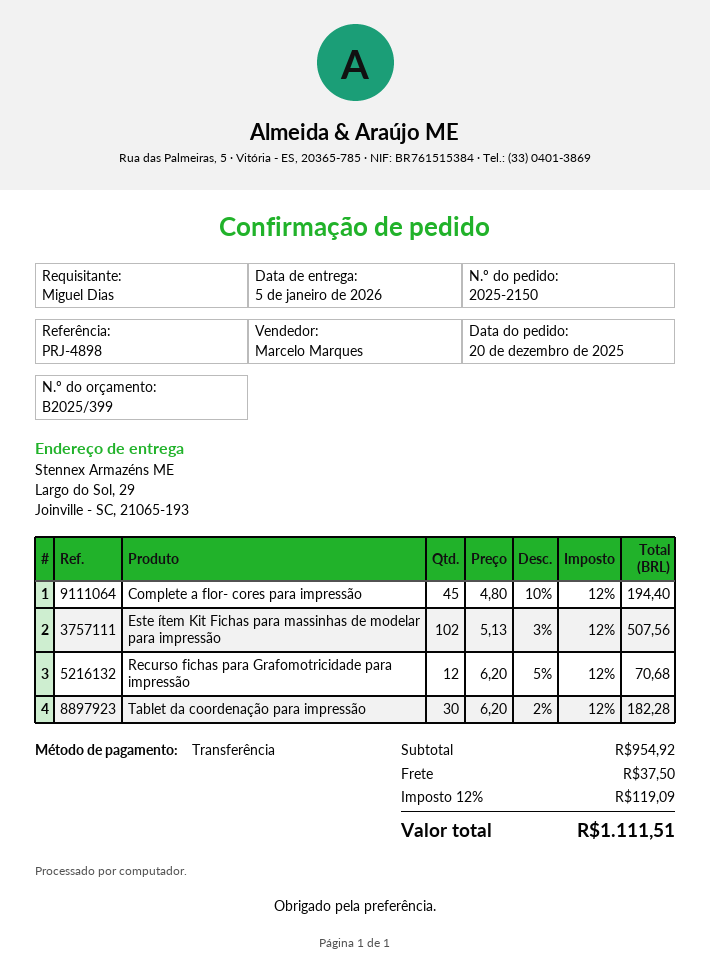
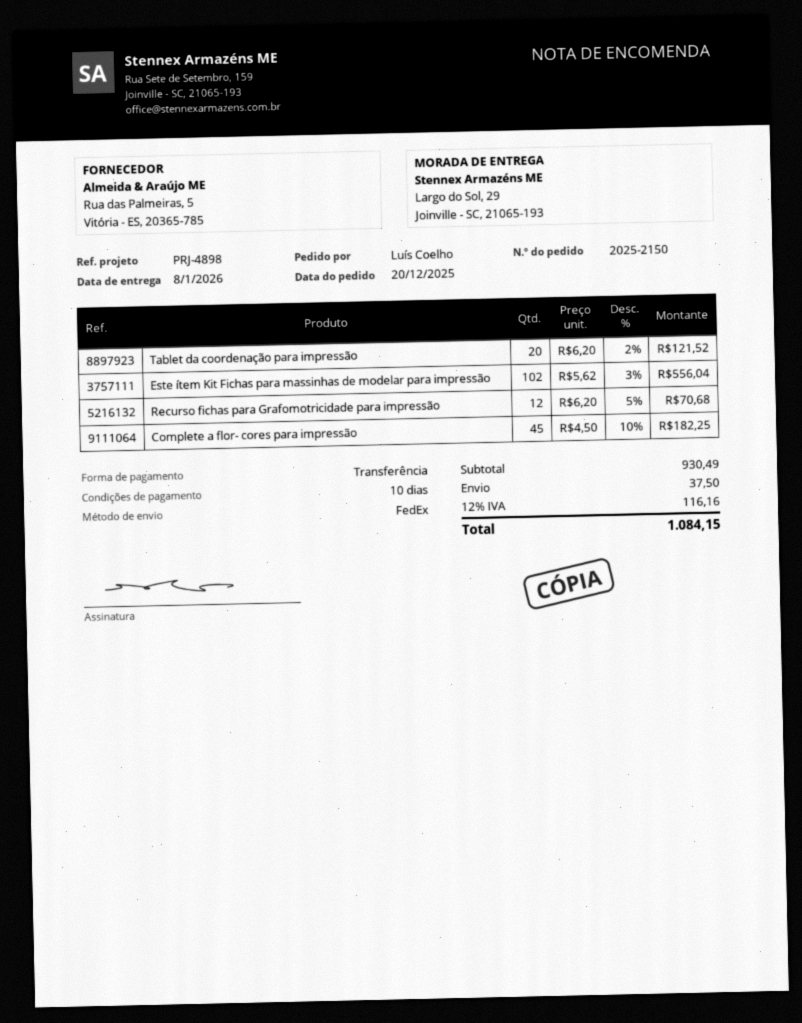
delivery date: 2026-01-05 -> 2026-01-08
ordered by: Miguel Dias -> Luís Coelho
Complete a flor- cores para impressão: 45 x 4.80 - 10% = 194.40 -> 45 x 4.50 - 10% = 182.25
Este ítem Kit Fichas para massinhas de modelar para impressão: 102 x 5.13 - 3% = 507.56 -> 102 x 5.62 - 3% = 556.04
Tablet da coordenação para impressão: 30 x 6.20 - 2% = 182.28 -> 20 x 6.20 - 2% = 121.52
subtotal: 954.92 -> 930.49
tax: 12% = 119.09 -> 12% = 116.16
total: 1111.51 -> 1084.15

